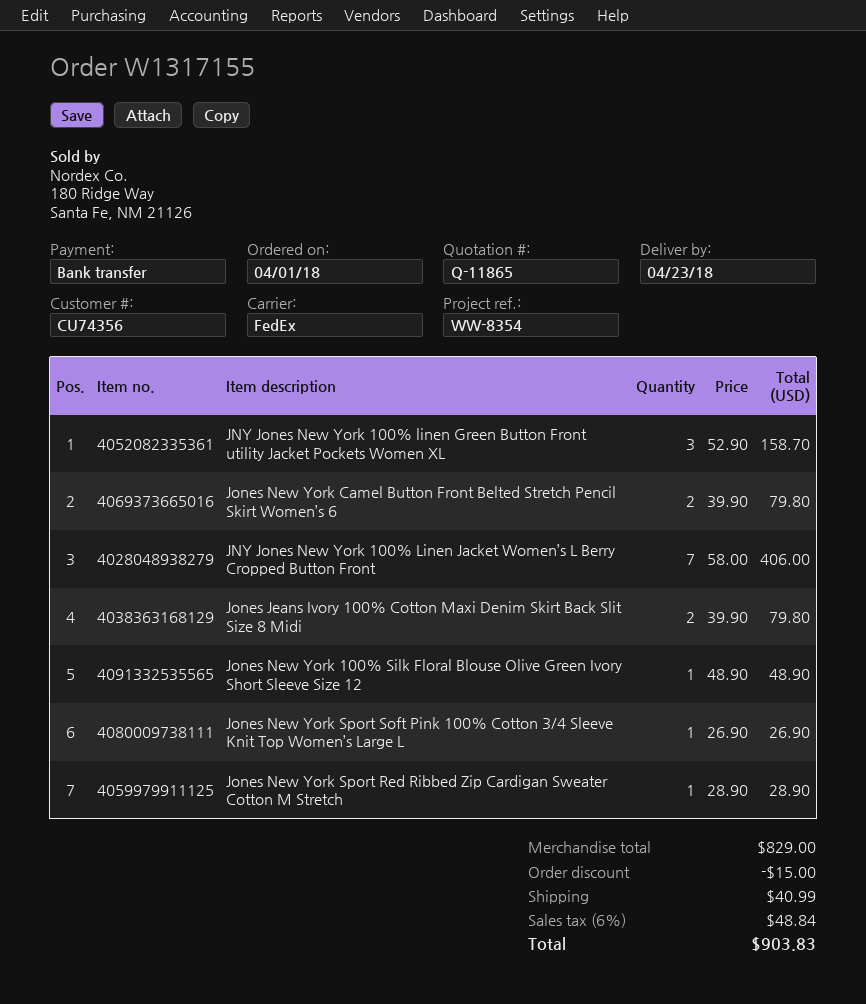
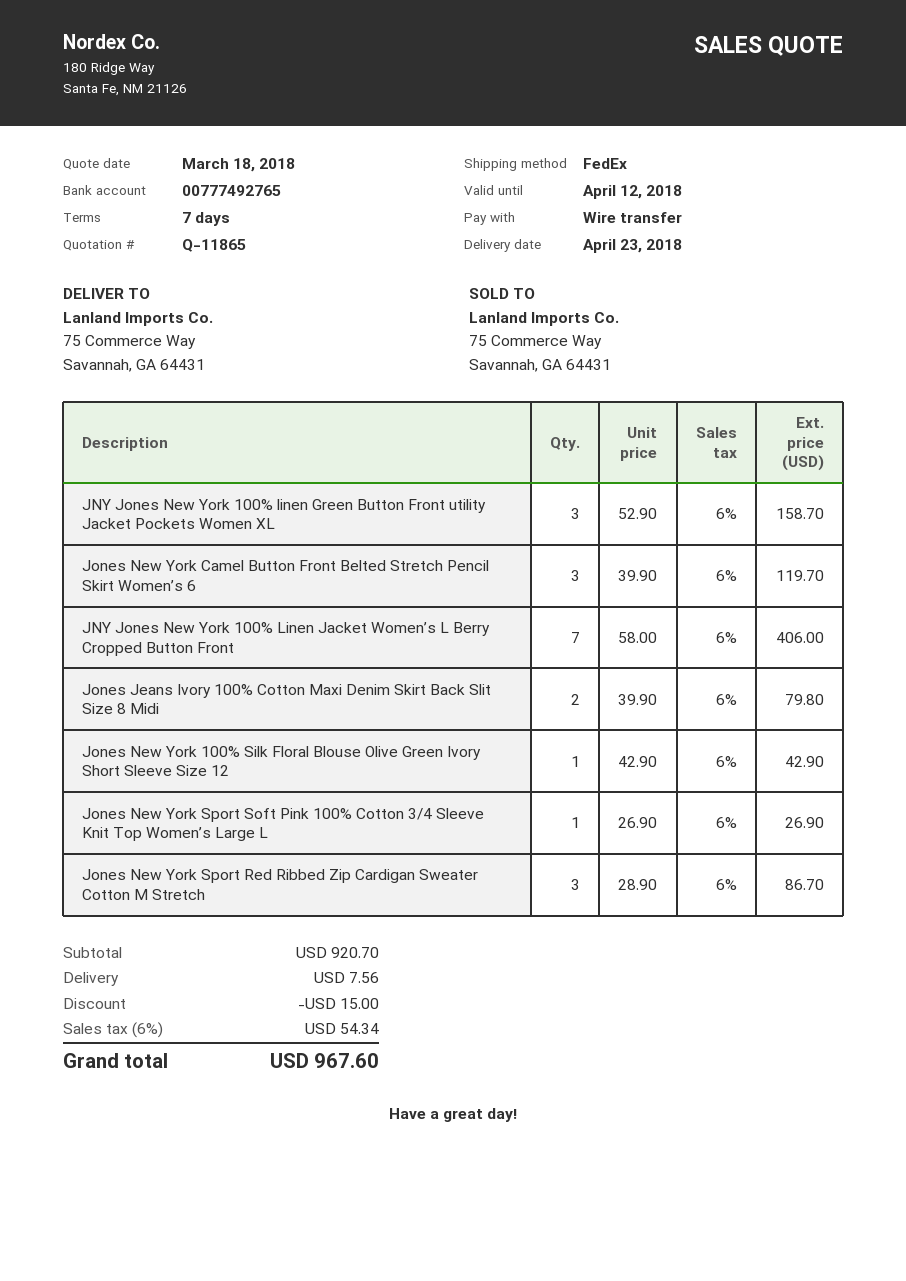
Jones New York Camel Button Front Belted Stretch Pencil Skirt Women’s 6: 2 x 39.90 = 79.80 -> 3 x 39.90 = 119.70
Jones New York 100% Silk Floral Blouse Olive Green Ivory Short Sleeve Size 12: 1 x 48.90 = 48.90 -> 1 x 42.90 = 42.90
Jones New York Sport Red Ribbed Zip Cardigan Sweater Cotton M Stretch: 1 x 28.90 = 28.90 -> 3 x 28.90 = 86.70
subtotal: 829.00 -> 920.70
shipping: 40.99 -> 7.56
tax: 6% = 48.84 -> 6% = 54.34
total: 903.83 -> 967.60

